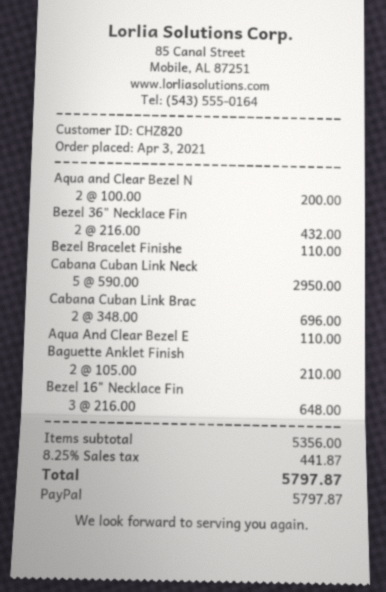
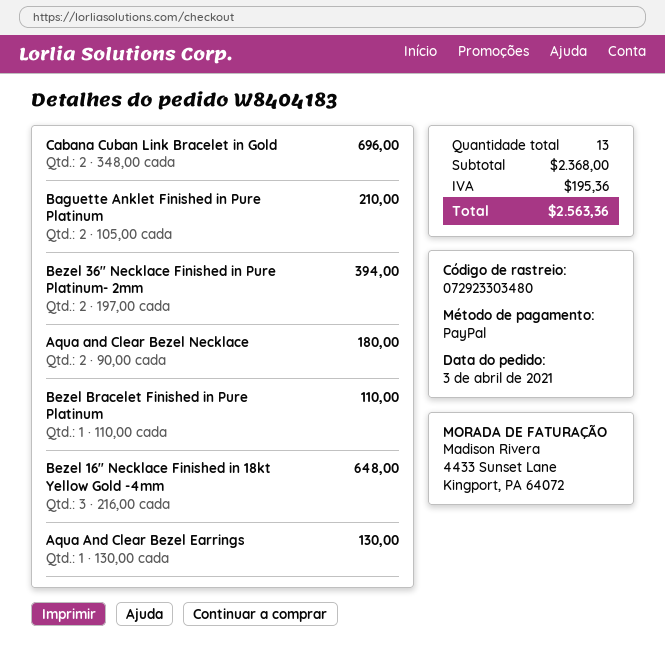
Aqua and Clear Bezel N: 2 x 100.00 = 200.00 -> 2 x 90.00 = 180.00
Bezel 36" Necklace Fin: 2 x 216.00 = 432.00 -> 2 x 197.00 = 394.00
Cabana Cuban Link Neck: 5 x 590.00 = 2950.00 -> none
Aqua And Clear Bezel E: 1 x 110.00 = 110.00 -> 1 x 130.00 = 130.00
subtotal: 5356.00 -> 2368.00
tax: 441.87 -> 195.36
total: 5797.87 -> 2563.36

